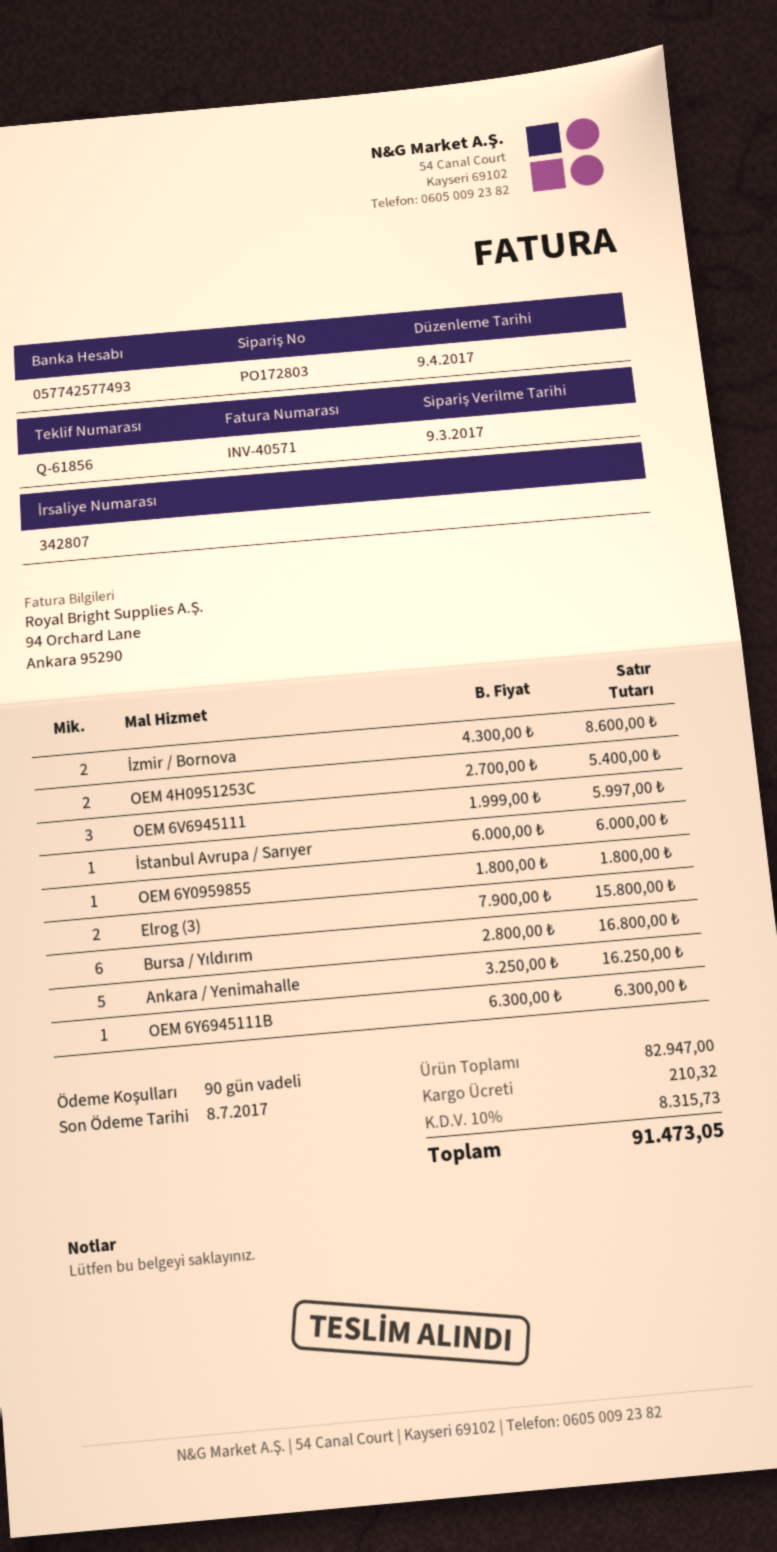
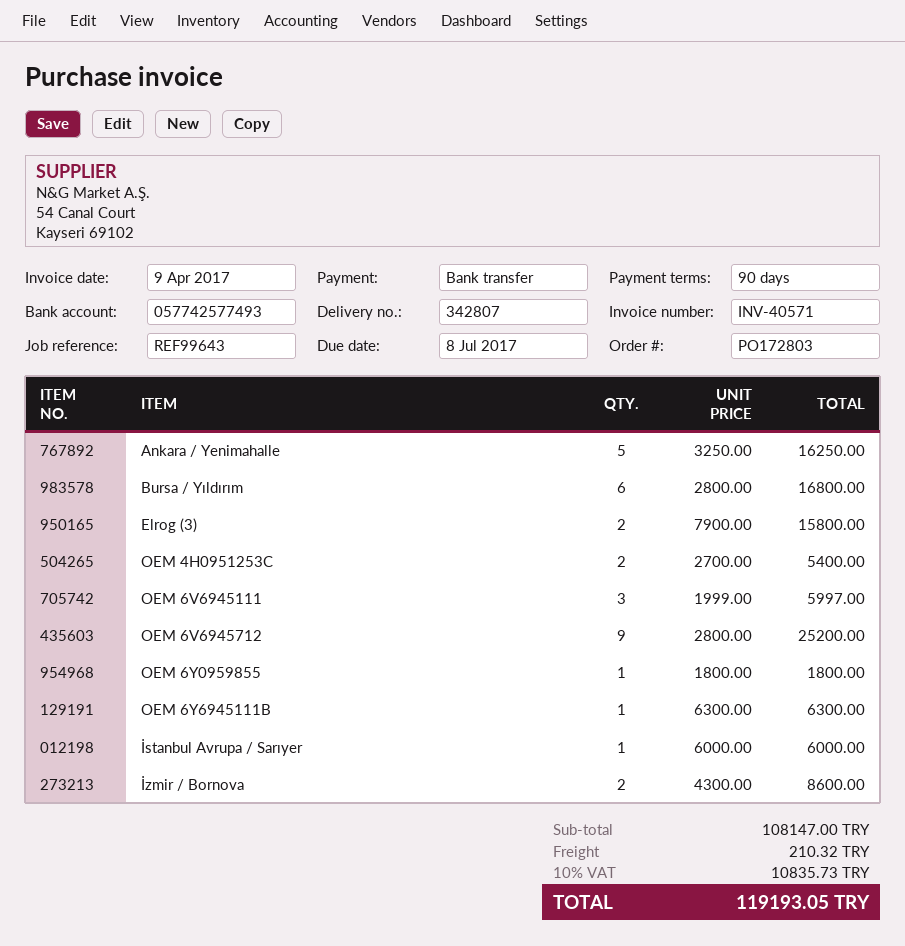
OEM 6V6945712: none -> 9 x 2800.00 = 25200.00
subtotal: 82947.00 -> 108147.00
tax: 10% = 8315.73 -> 10% = 10835.73
total: 91473.05 -> 119193.05

